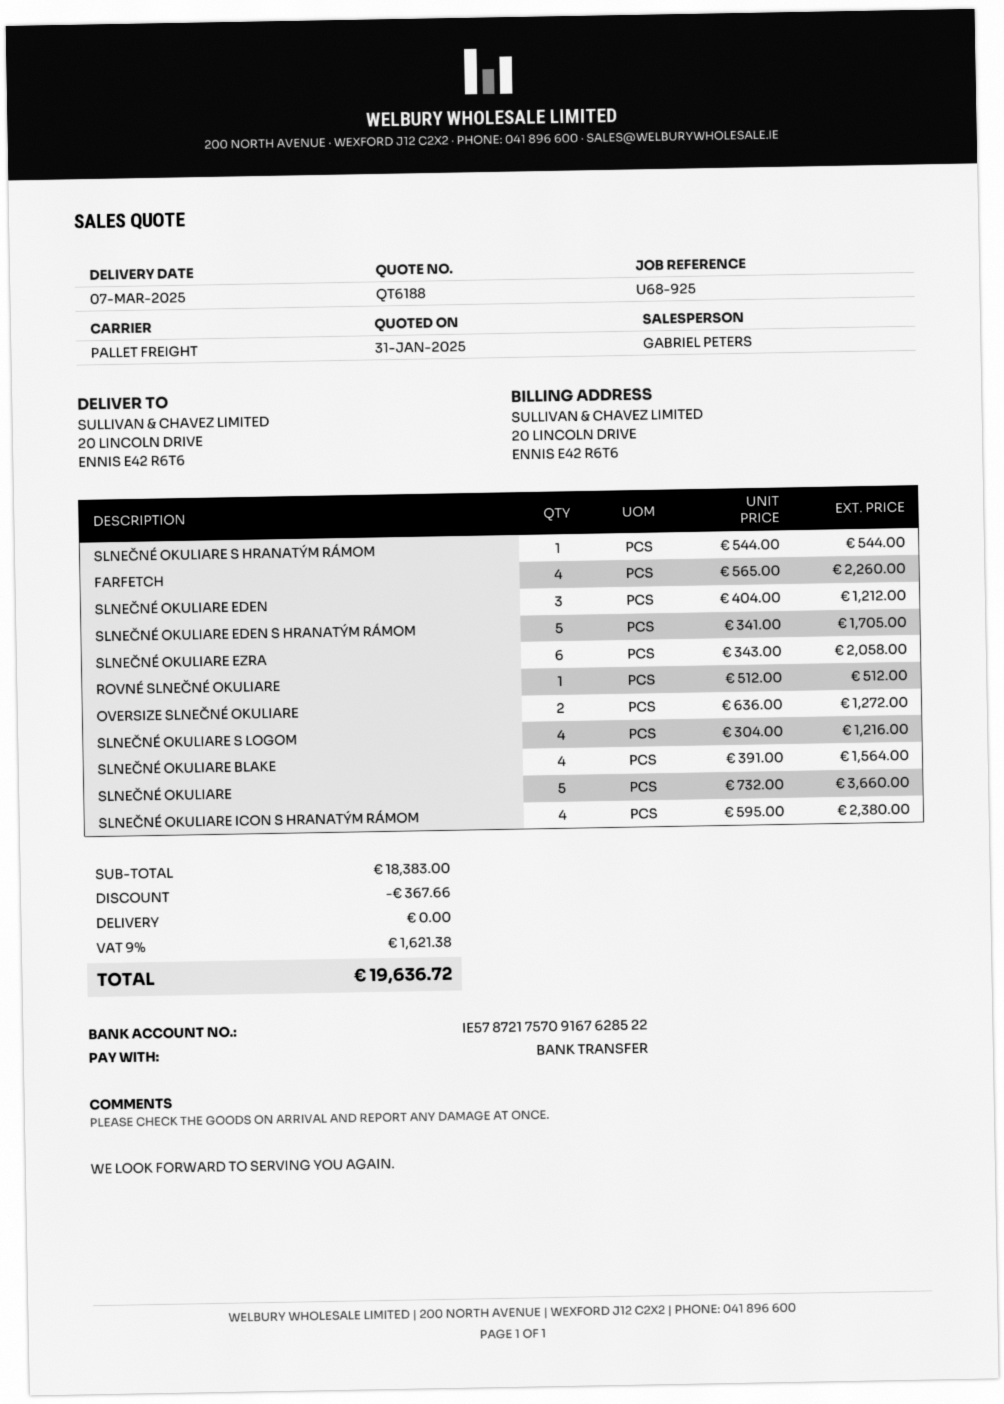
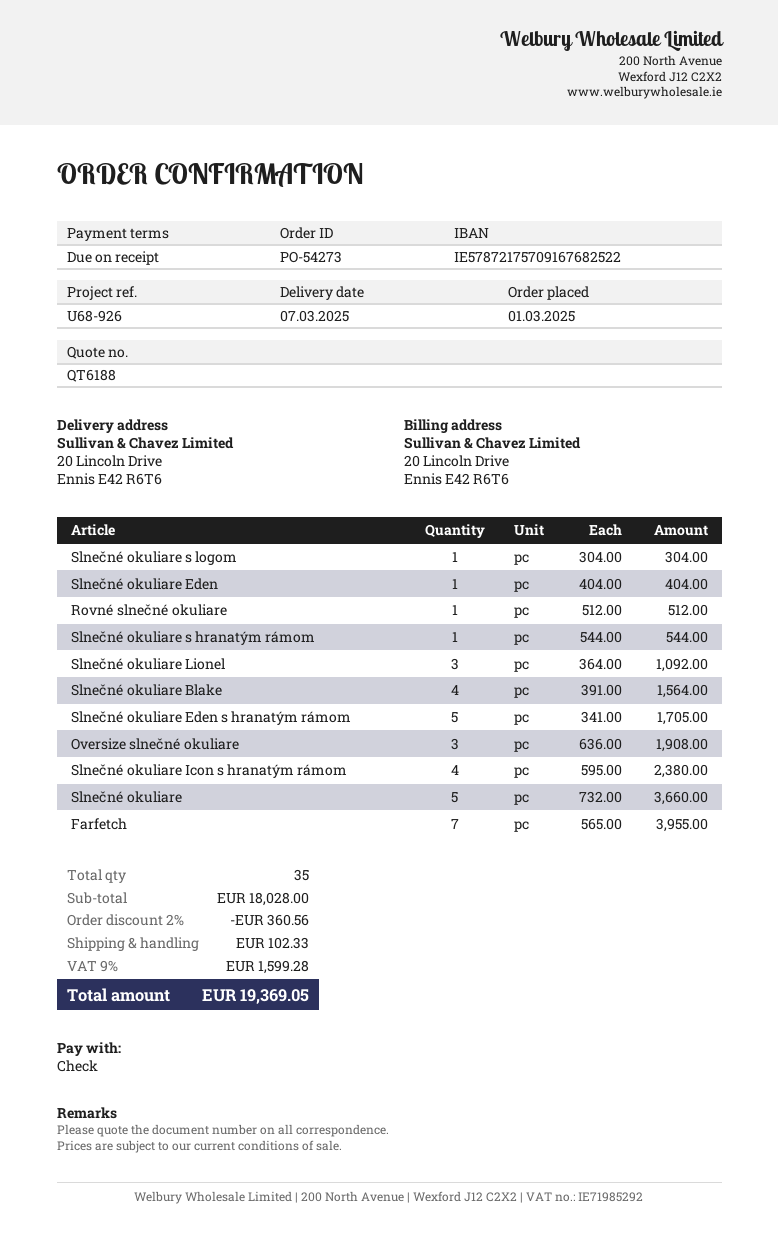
reference: U68-925 -> U68-926
payment method: bank transfer -> cheque
bank account: IE57872175709167628522 -> IE57872175709167682522
FARFETCH: 4 x 565.00 = 2260.00 -> 7 x 565.00 = 3955.00
SLNEČNÉ OKULIARE EDEN: 3 x 404.00 = 1212.00 -> 1 x 404.00 = 404.00
SLNEČNÉ OKULIARE EZRA: 6 x 343.00 = 2058.00 -> none
OVERSIZE SLNEČNÉ OKULIARE: 2 x 636.00 = 1272.00 -> 3 x 636.00 = 1908.00
SLNEČNÉ OKULIARE S LOGOM: 4 x 304.00 = 1216.00 -> 1 x 304.00 = 304.00
Slnečné okuliare Lionel: none -> 3 x 364.00 = 1092.00
subtotal: 18383.00 -> 18028.00
discount: 367.66 -> 360.56
shipping: 0.00 -> 102.33
tax: 9% = 1621.38 -> 9% = 1599.28
total: 19636.72 -> 19369.05

